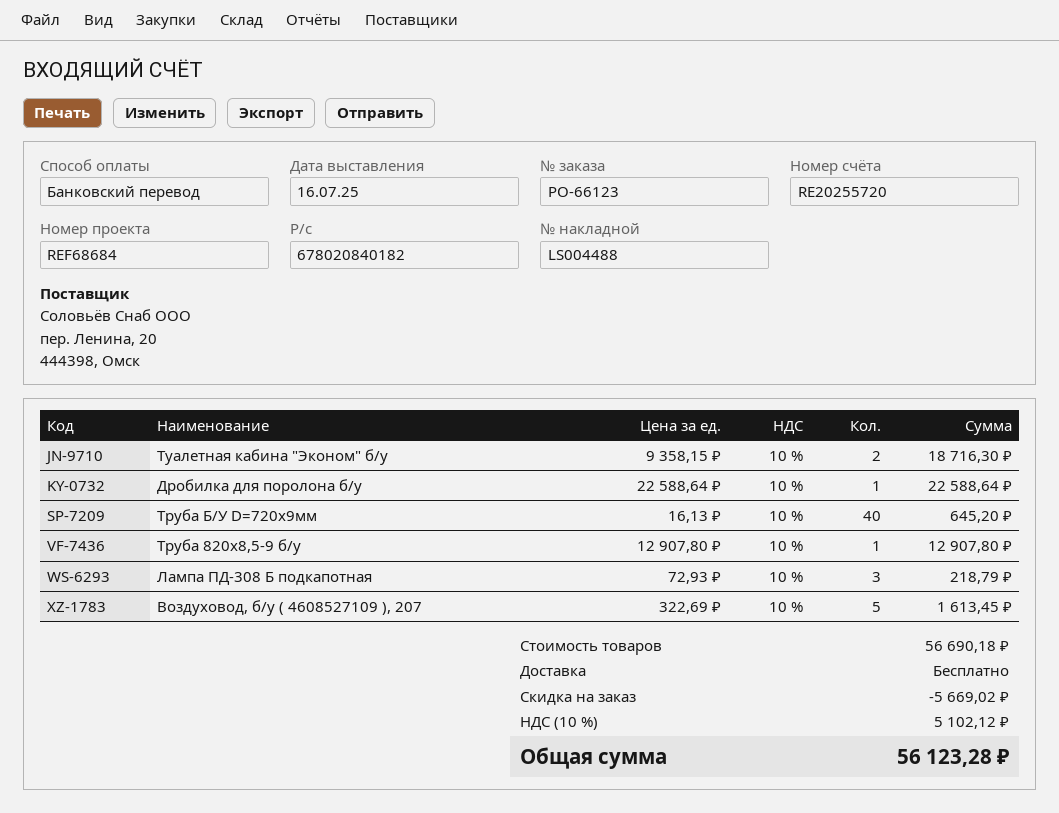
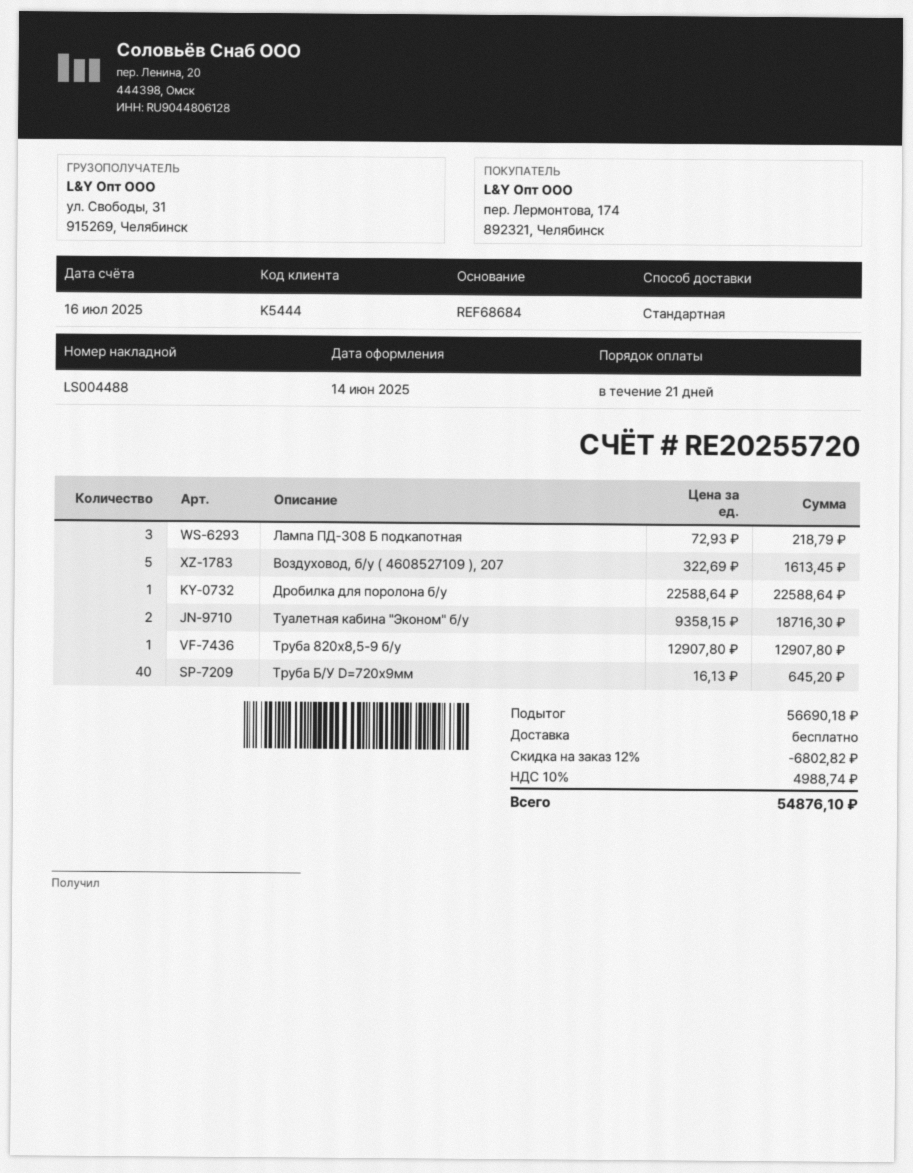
discount: 5669.02 -> 6802.82
tax: 10% = 5102.12 -> 10% = 4988.74
total: 56123.28 -> 54876.10

